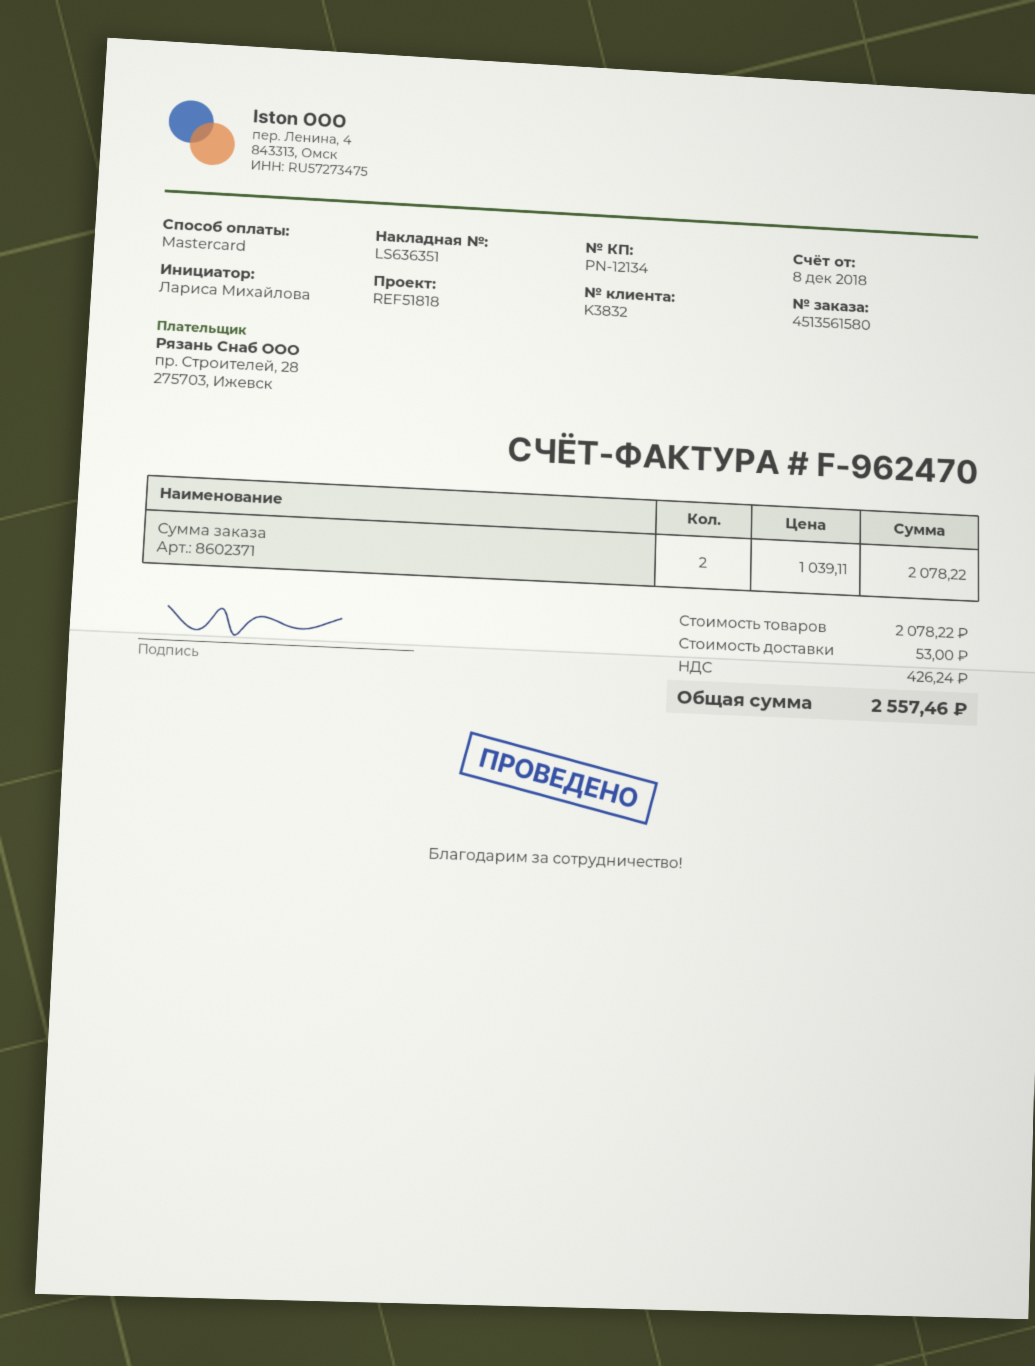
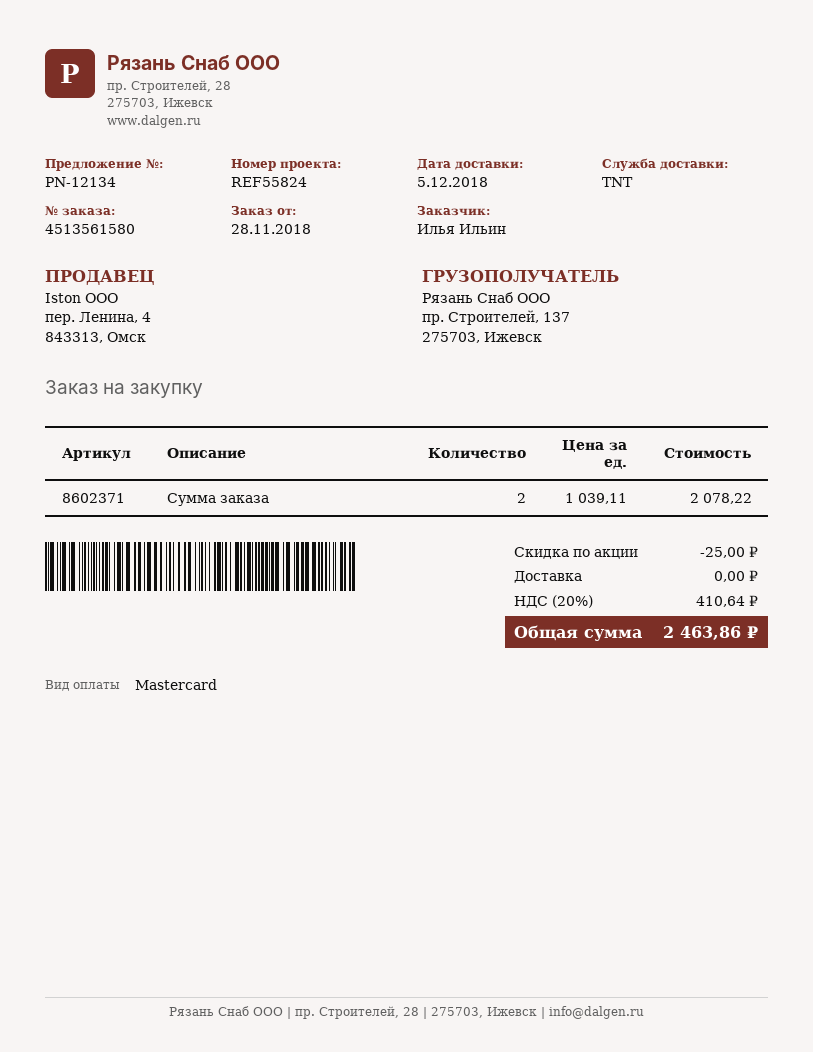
reference: REF51818 -> REF55824
ordered by: Лариса Михайлова -> Илья Ильин
discount: none -> 25.00
shipping: 53.00 -> 0.00
tax: 426.24 -> 410.64
total: 2557.46 -> 2463.86

